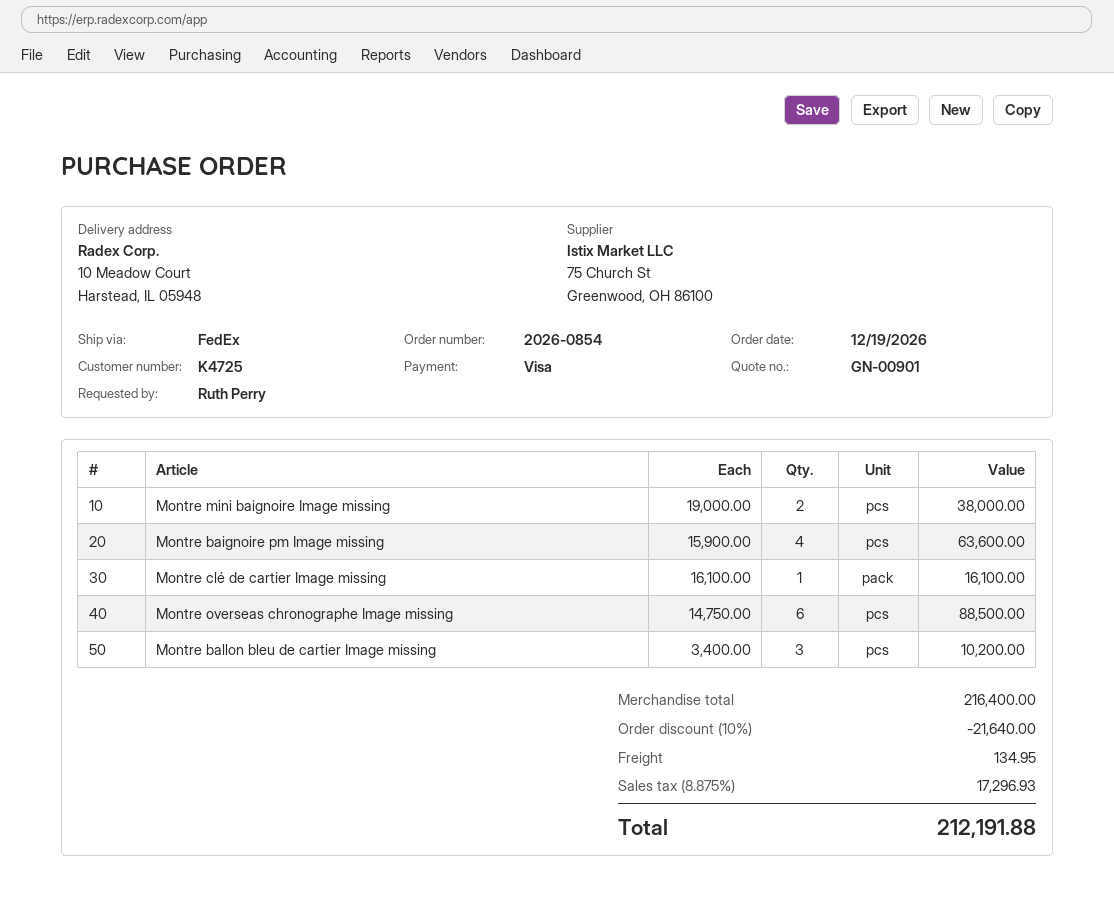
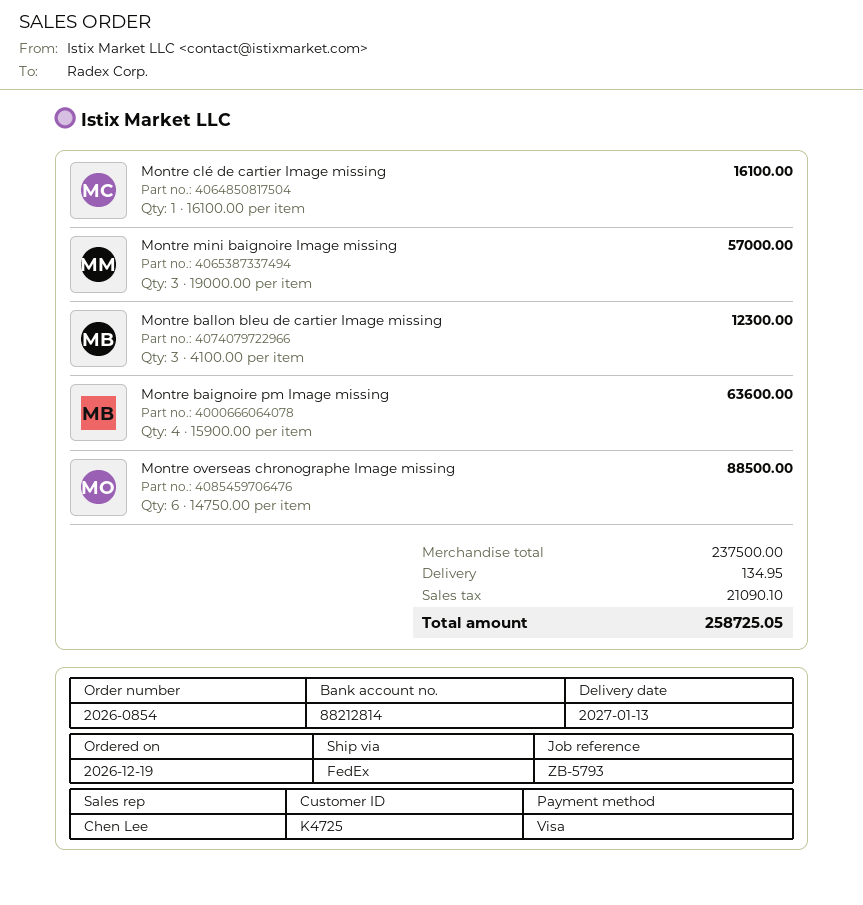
Montre mini baignoire Image missing: 2 x 19000.00 = 38000.00 -> 3 x 19000.00 = 57000.00
Montre ballon bleu de cartier Image missing: 3 x 3400.00 = 10200.00 -> 3 x 4100.00 = 12300.00
subtotal: 216400.00 -> 237500.00
discount: 10% = 21640.00 -> none
tax: 17296.93 -> 21090.10
total: 212191.88 -> 258725.05

